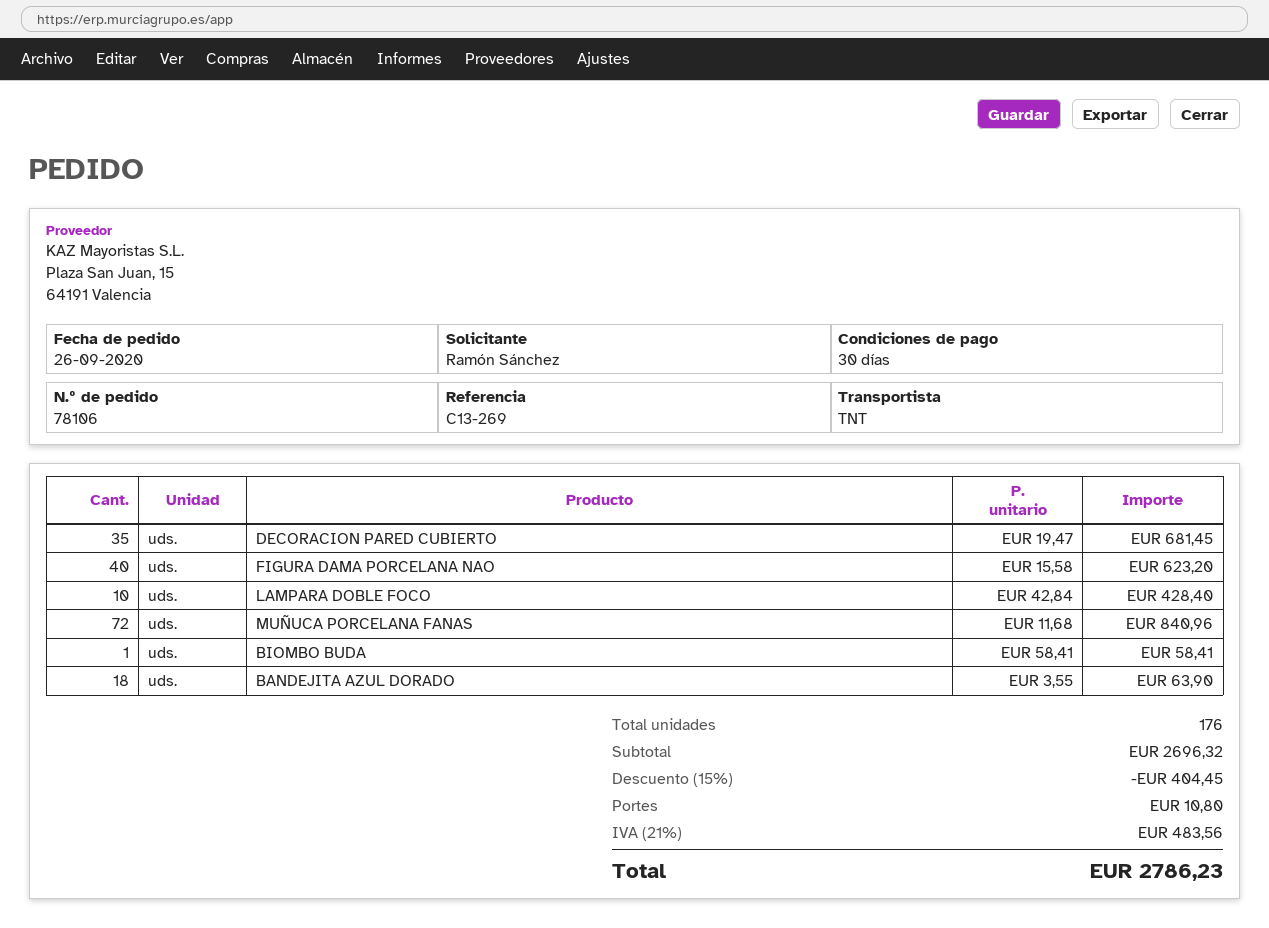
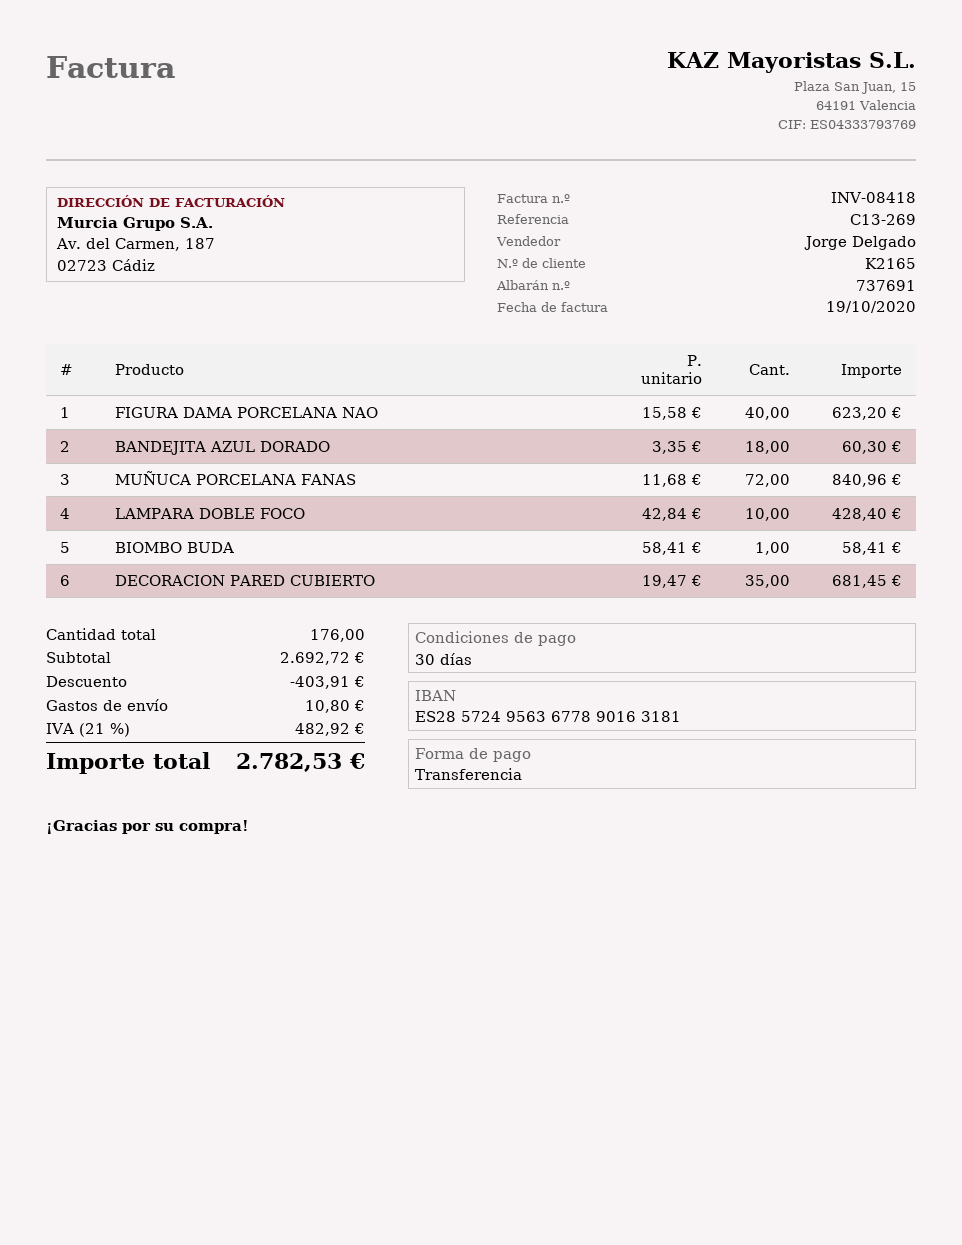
BANDEJITA AZUL DORADO: 18 x 3.55 = 63.90 -> 18 x 3.35 = 60.30
subtotal: 2696.32 -> 2692.72
discount: 404.45 -> 403.91
tax: 21% = 483.56 -> 21% = 482.92
total: 2786.23 -> 2782.53

